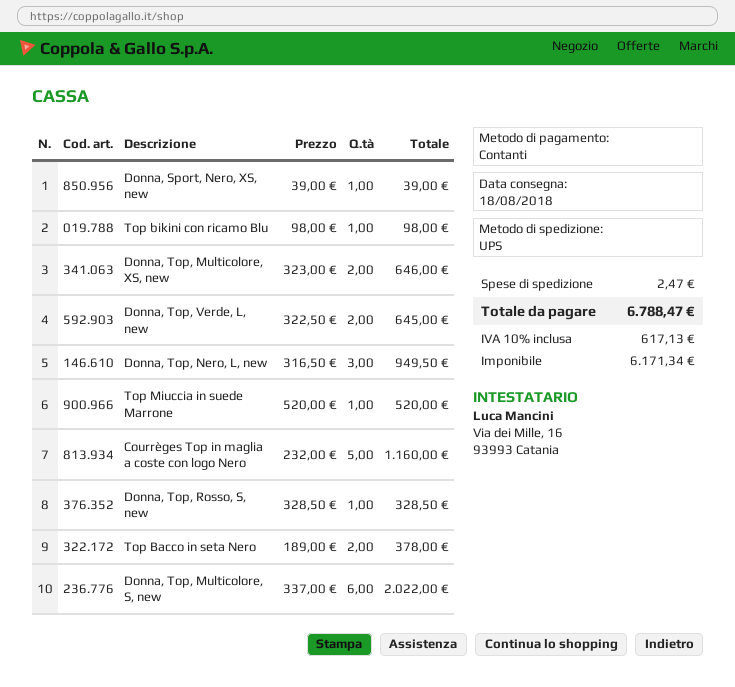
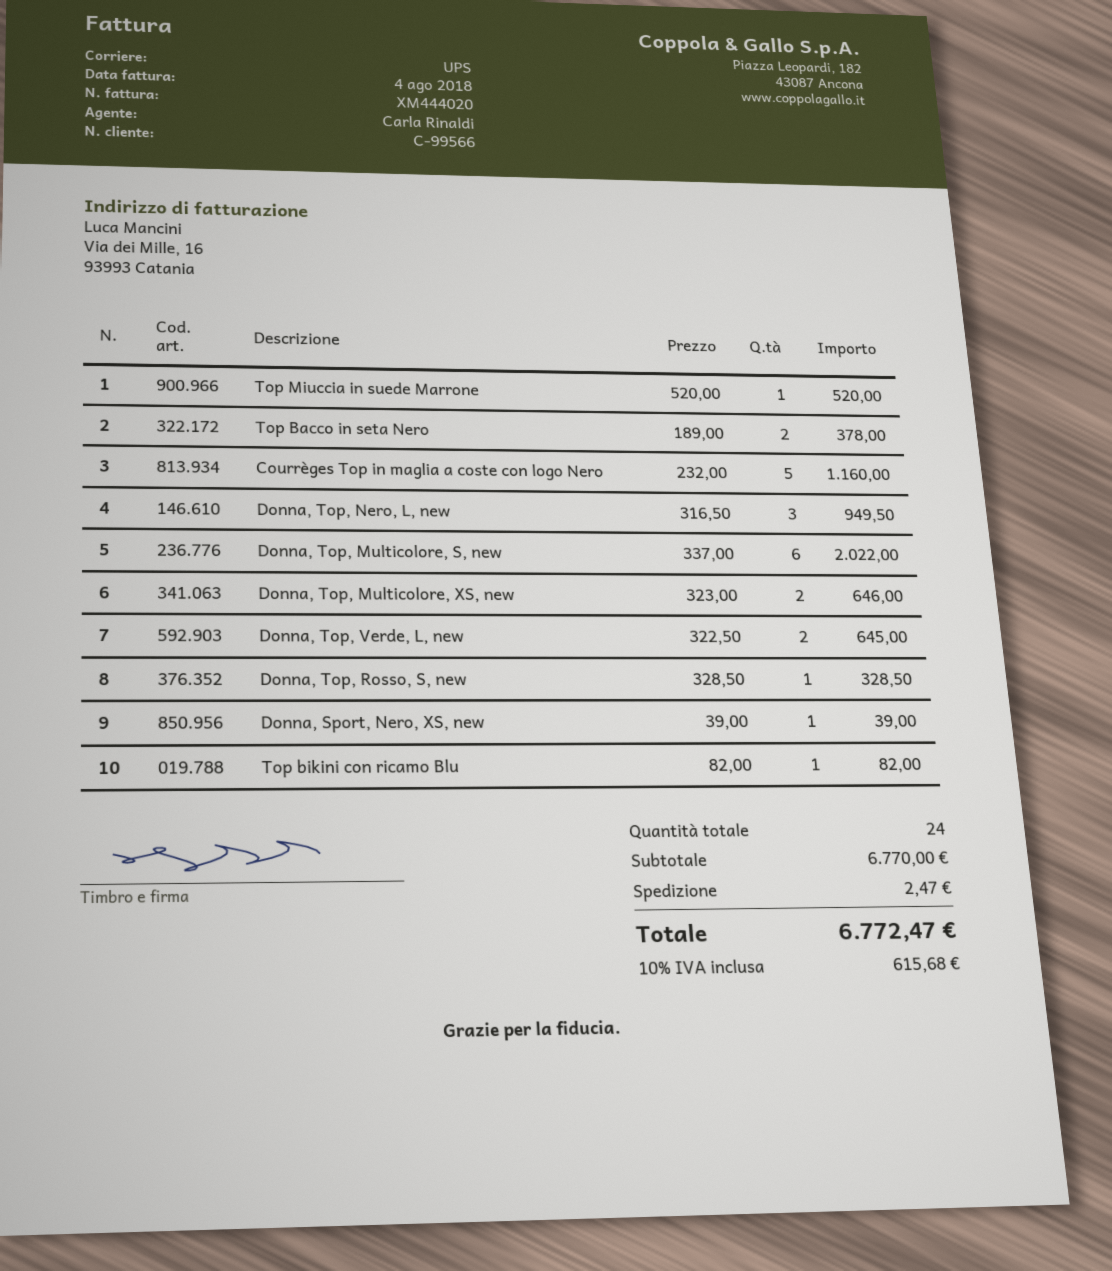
Top bikini con ricamo Blu: 1 x 98.00 = 98.00 -> 1 x 82.00 = 82.00
tax: 10% = 617.13 -> 10% = 615.68
total: 6788.47 -> 6772.47

